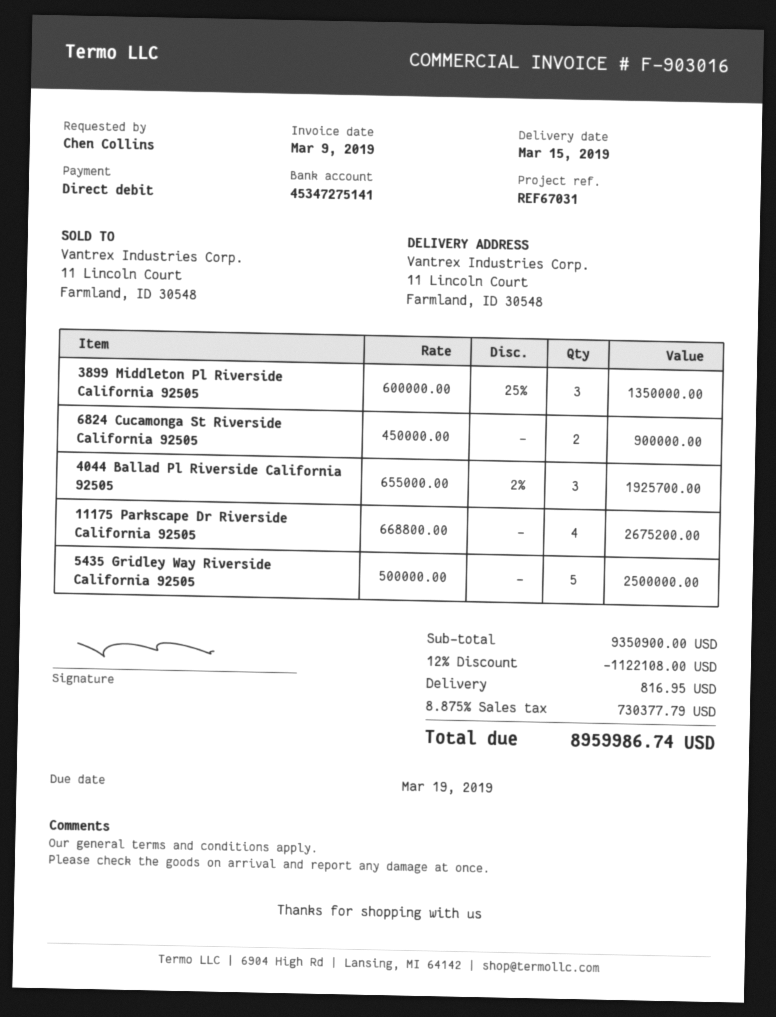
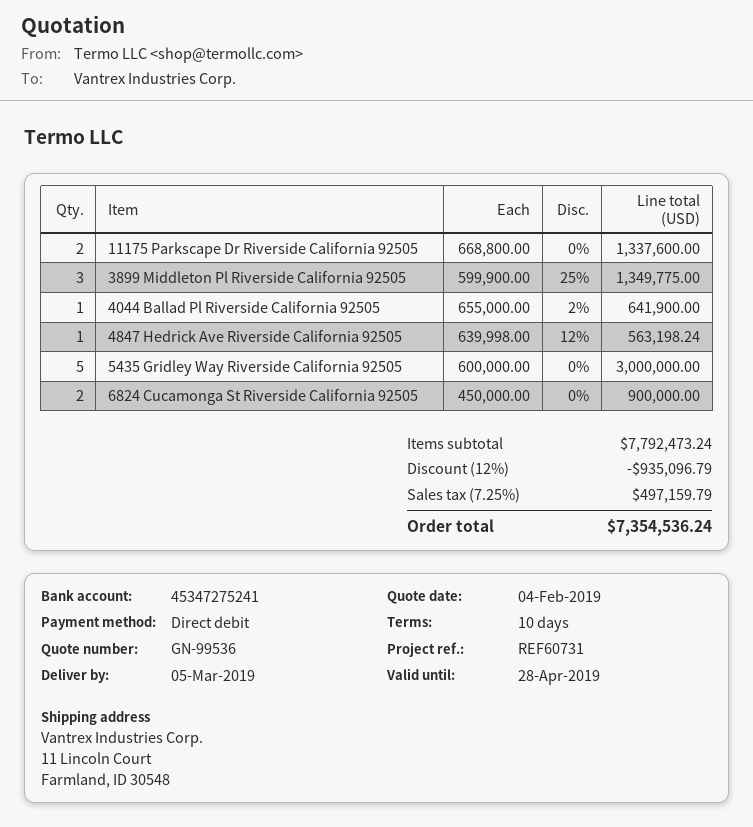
delivery date: 2019-03-15 -> 2019-03-05
reference: REF67031 -> REF60731
bank account: 45347275141 -> 45347275241
3899 Middleton Pl Riverside California 92505: 3 x 600000.00 - 25% = 1350000.00 -> 3 x 599900.00 - 25% = 1349775.00
4044 Ballad Pl Riverside California 92505: 3 x 655000.00 - 2% = 1925700.00 -> 1 x 655000.00 - 2% = 641900.00
11175 Parkscape Dr Riverside California 92505: 4 x 668800.00 = 2675200.00 -> 2 x 668800.00 = 1337600.00
5435 Gridley Way Riverside California 92505: 5 x 500000.00 = 2500000.00 -> 5 x 600000.00 = 3000000.00
4847 Hedrick Ave Riverside California 92505: none -> 1 x 639998.00 - 12% = 563198.24
subtotal: 9350900.00 -> 7792473.24
discount: 12% = 1122108.00 -> 12% = 935096.79
shipping: 816.95 -> none
tax: 8.875% = 730377.79 -> 7.25% = 497159.79
total: 8959986.74 -> 7354536.24

